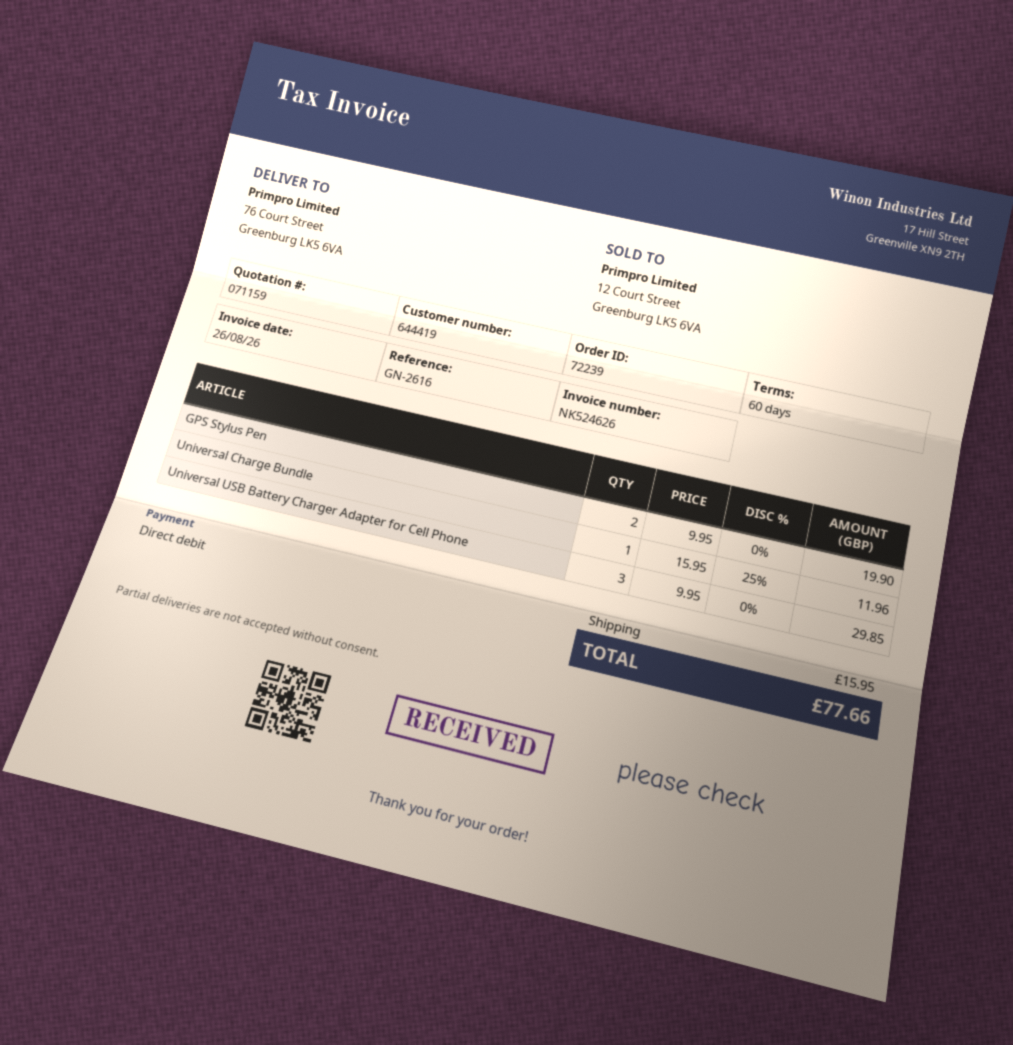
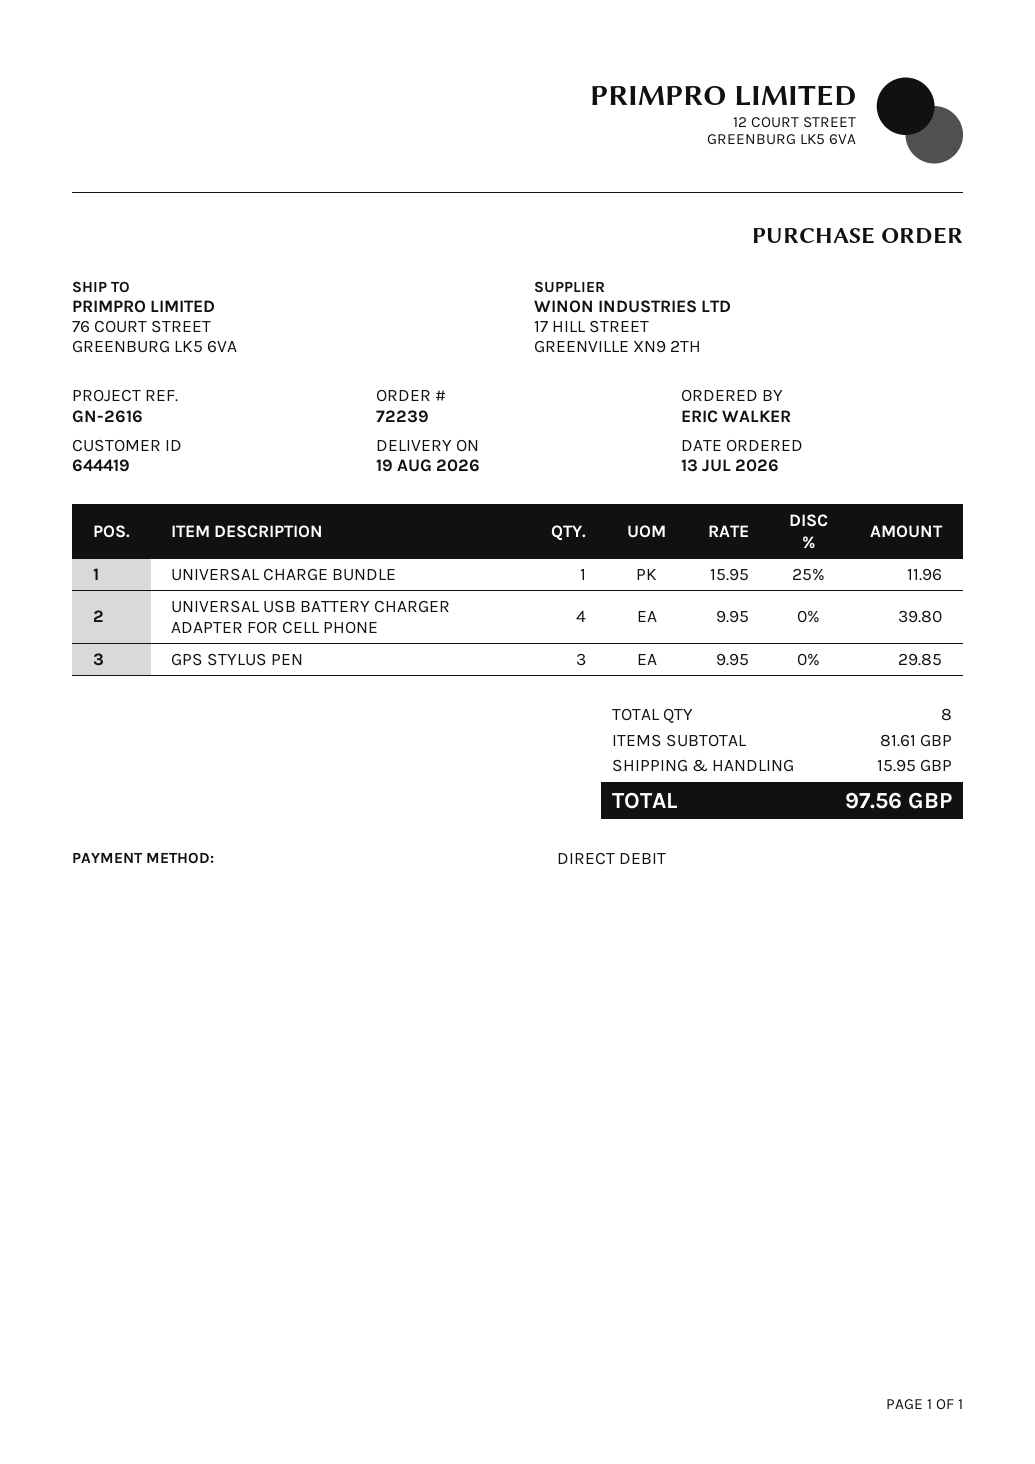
GPS Stylus Pen: 2 x 9.95 = 19.90 -> 3 x 9.95 = 29.85
Universal USB Battery Charger Adapter for Cell Phone: 3 x 9.95 = 29.85 -> 4 x 9.95 = 39.80
total: 77.66 -> 97.56

